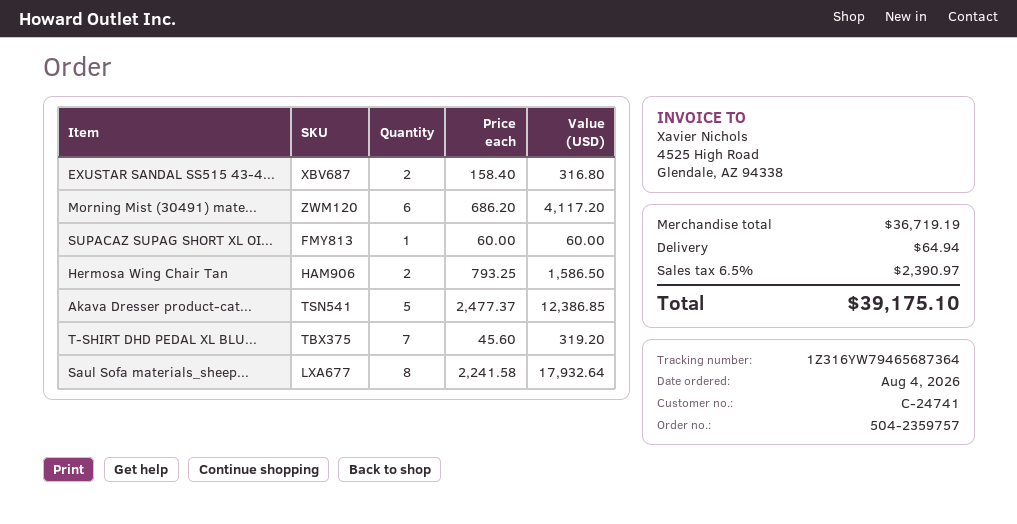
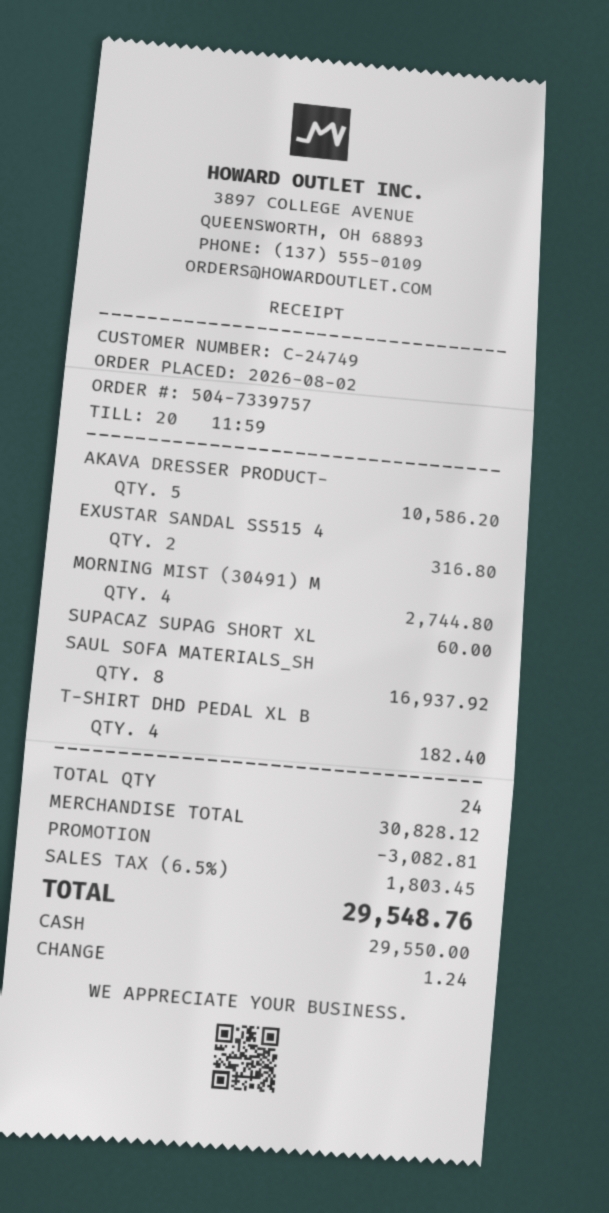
order number: 504-2359757 -> 504-7339757
order date: 2026-08-04 -> 2026-08-02
customer number: C-24741 -> C-24749
Morning Mist (30491) mate...: 6 for 4117.20 -> 4 for 2744.80
Hermosa Wing Chair Tan: 2 for 1586.50 -> none
Akava Dresser product-cat...: 5 for 12386.85 -> 5 for 10586.20
T-SHIRT DHD PEDAL XL BLU...: 7 for 319.20 -> 4 for 182.40
Saul Sofa materials_sheep...: 8 for 17932.64 -> 8 for 16937.92
subtotal: 36719.19 -> 30828.12
discount: none -> 3082.81
shipping: 64.94 -> none
tax: 6.5% = 2390.97 -> 6.5% = 1803.45
total: 39175.10 -> 29548.76

